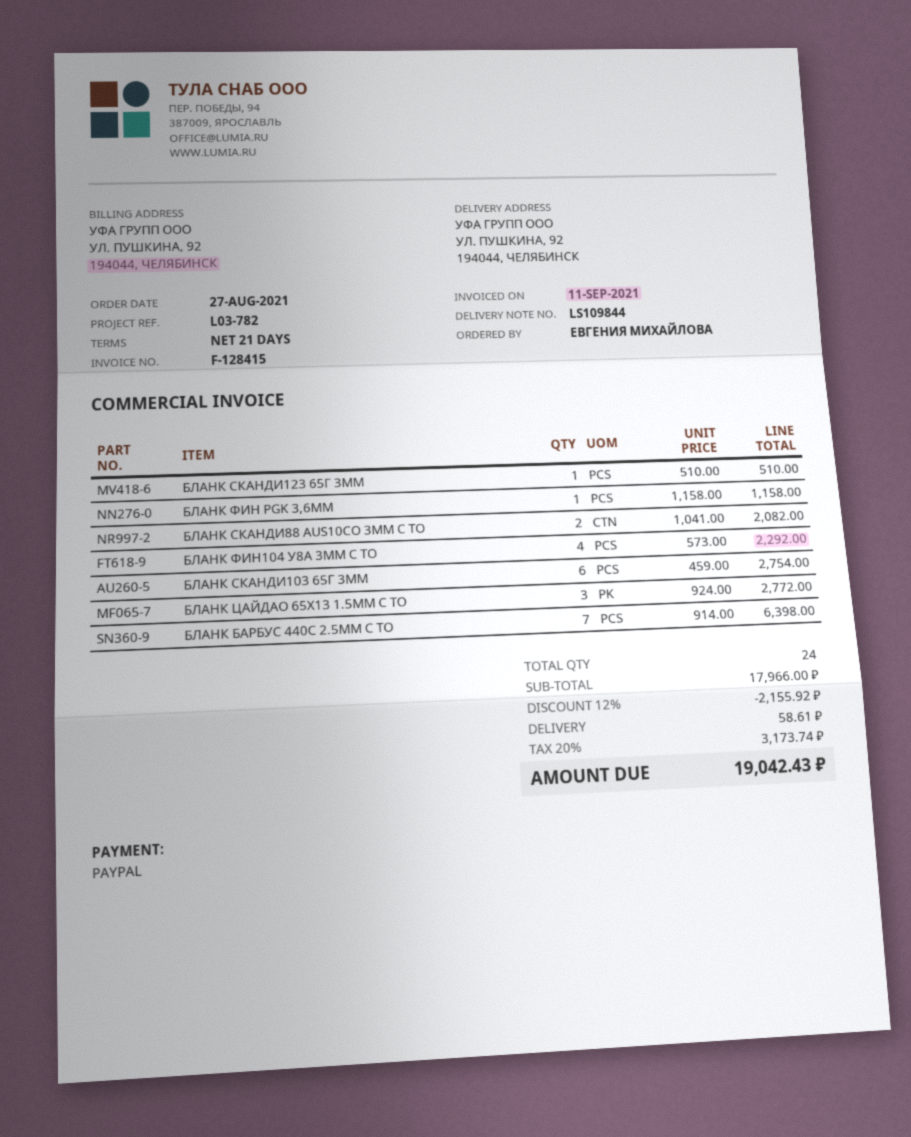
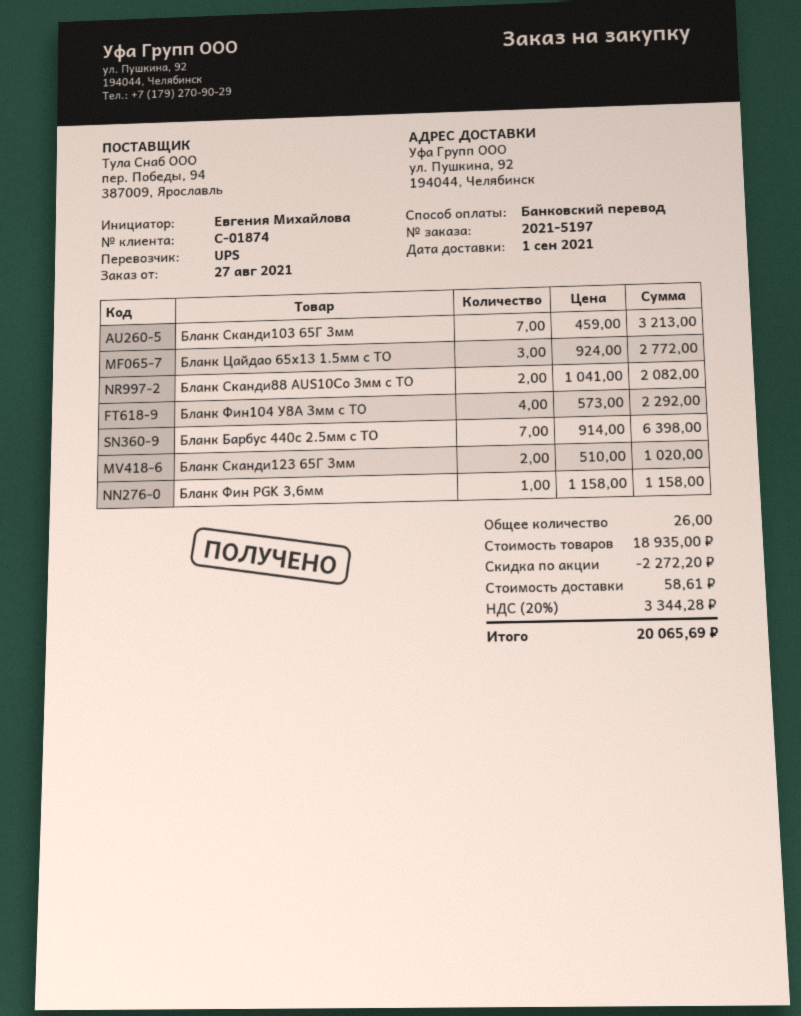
payment method: PayPal -> bank transfer
БЛАНК СКАНДИ123 65Г 3ММ: 1 x 510.00 = 510.00 -> 2 x 510.00 = 1020.00
БЛАНК СКАНДИ103 65Г 3ММ: 6 x 459.00 = 2754.00 -> 7 x 459.00 = 3213.00
total quantity: 24 -> 26
subtotal: 17966.00 -> 18935.00
discount: 2155.92 -> 2272.20
tax: 20% = 3173.74 -> 20% = 3344.28
total: 19042.43 -> 20065.69

